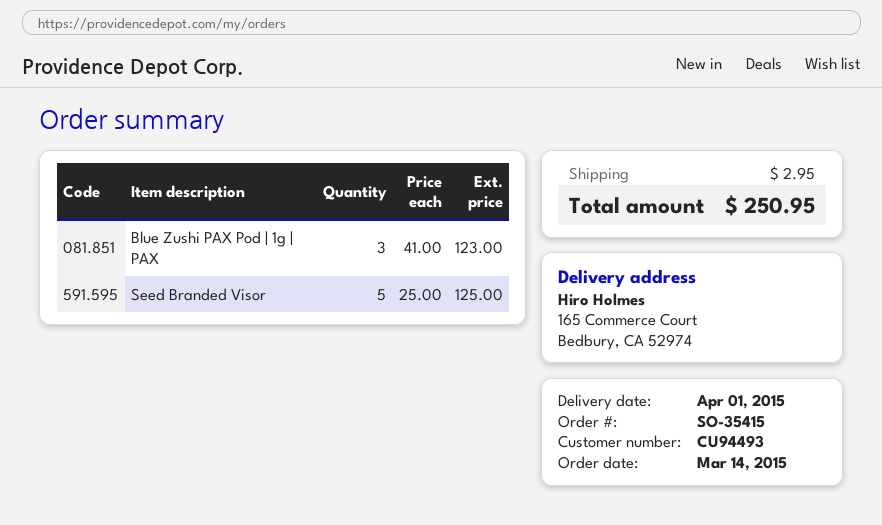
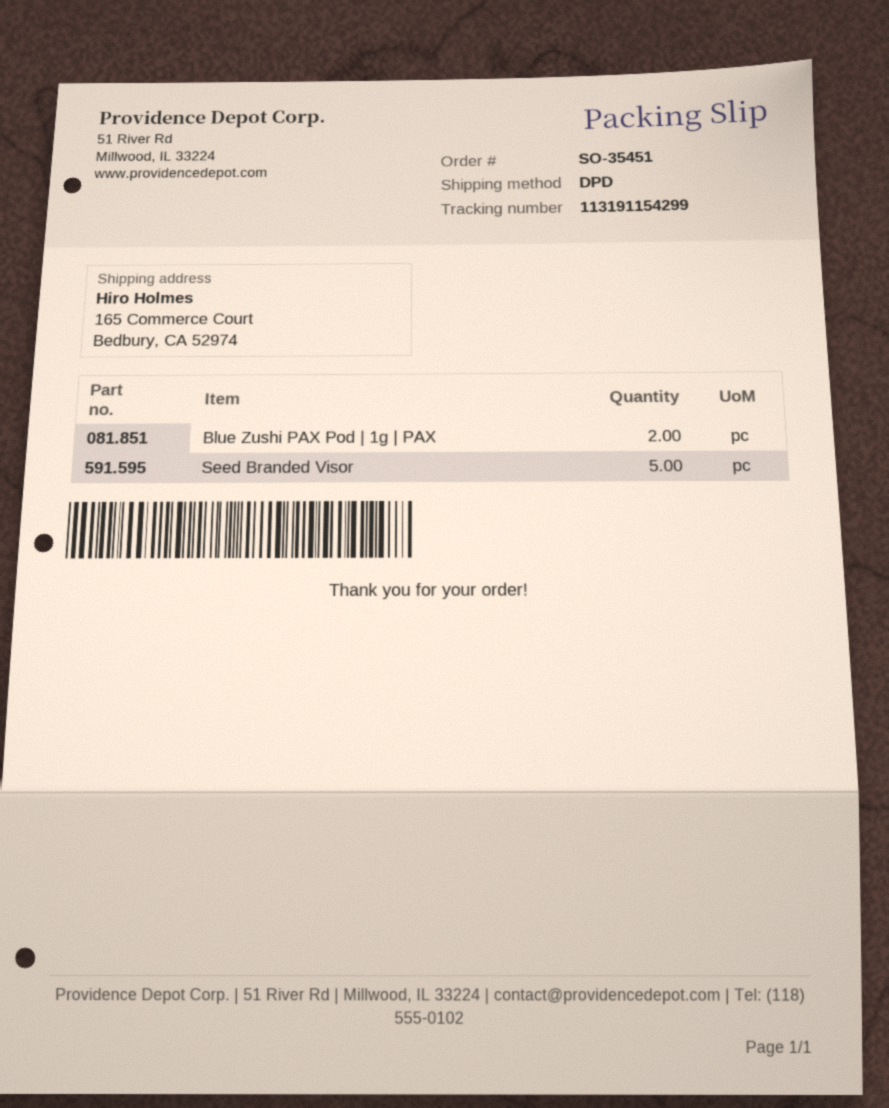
order number: SO-35415 -> SO-35451
Blue Zushi PAX Pod | 1g | PAX: 3 -> 2

